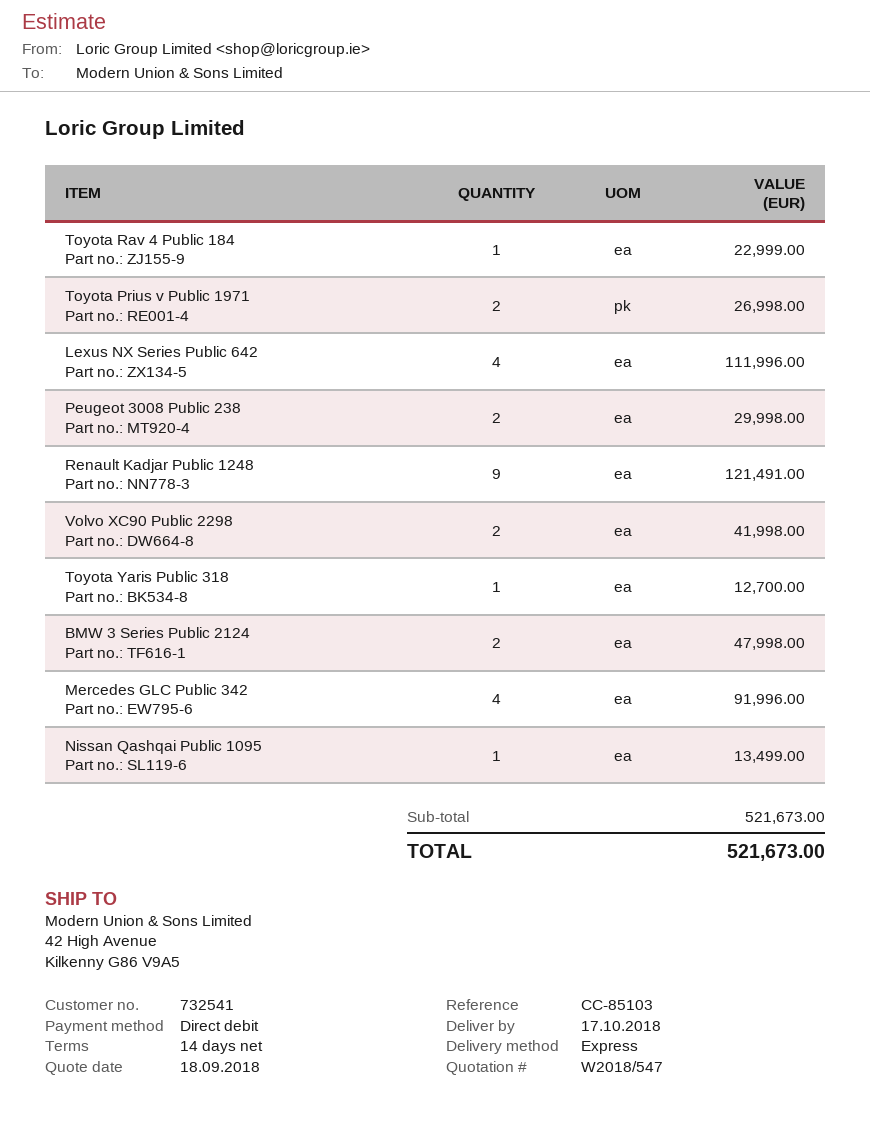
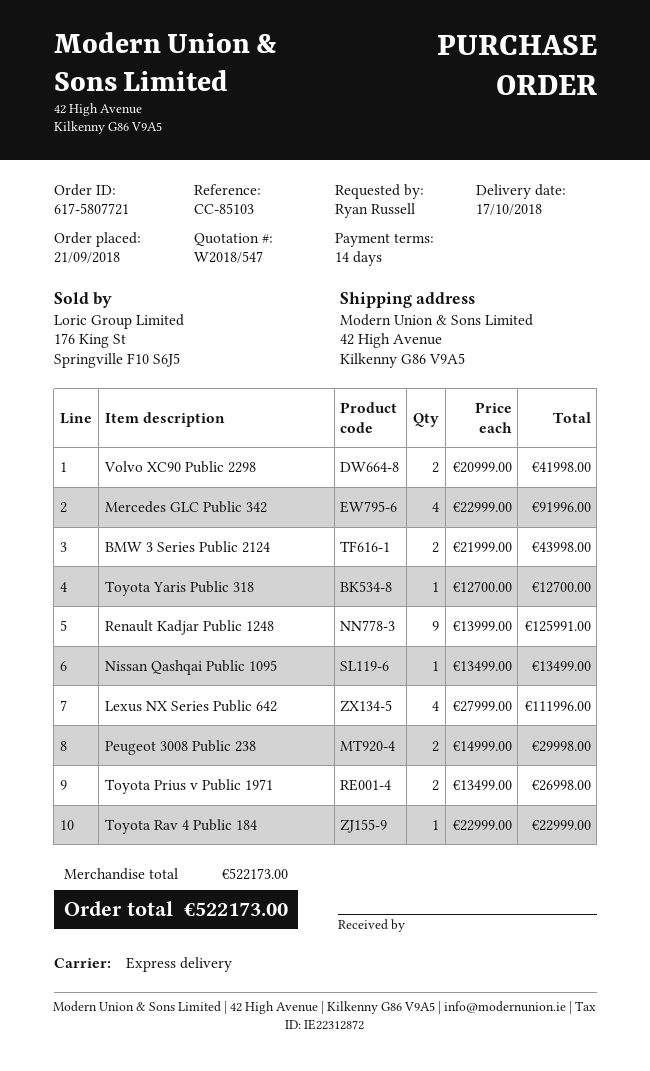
Renault Kadjar Public 1248: 9 for 121491.00 -> 9 for 125991.00
BMW 3 Series Public 2124: 2 for 47998.00 -> 2 for 43998.00
subtotal: 521673.00 -> 522173.00
total: 521673.00 -> 522173.00

